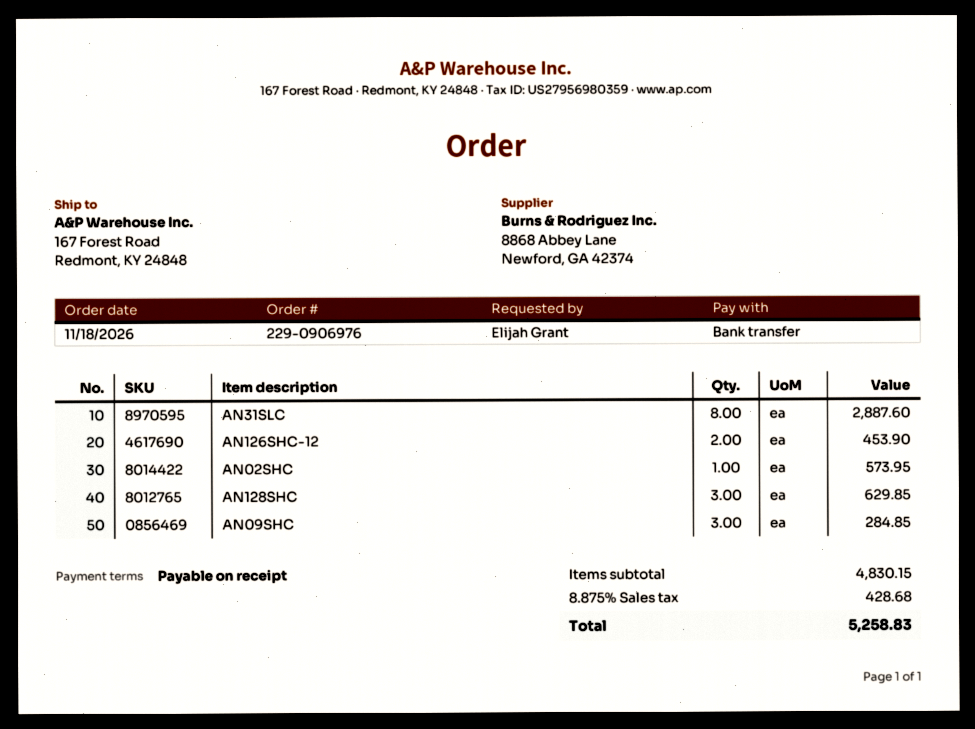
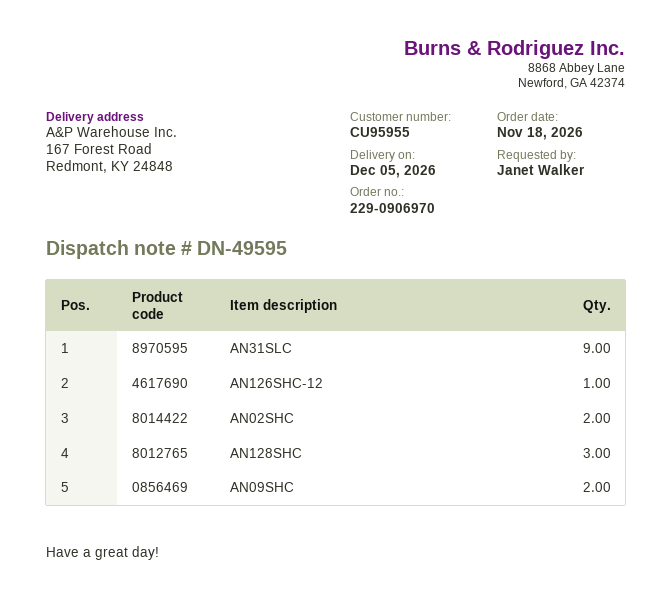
order number: 229-0906976 -> 229-0906970
ordered by: Elijah Grant -> Janet Walker
AN31SLC: 8 -> 9
AN126SHC-12: 2 -> 1
AN02SHC: 1 -> 2
AN09SHC: 3 -> 2

